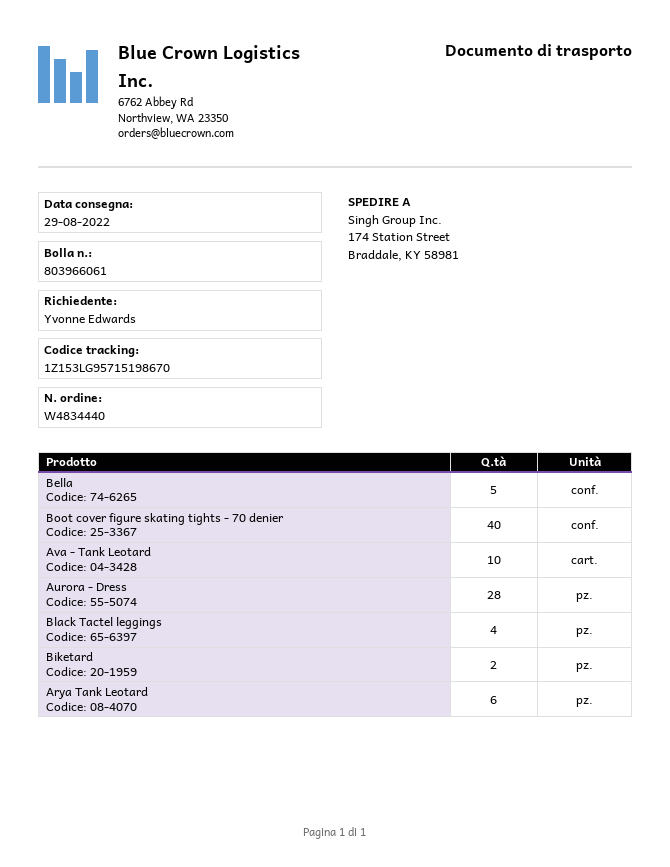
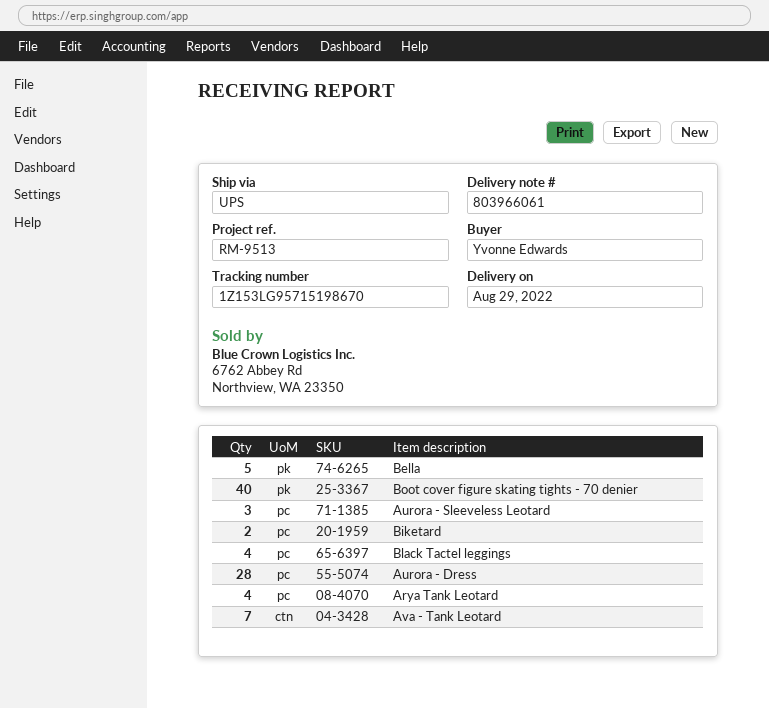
Ava - Tank Leotard: 10 -> 7
Arya Tank Leotard: 6 -> 4
Aurora - Sleeveless Leotard: none -> 3

